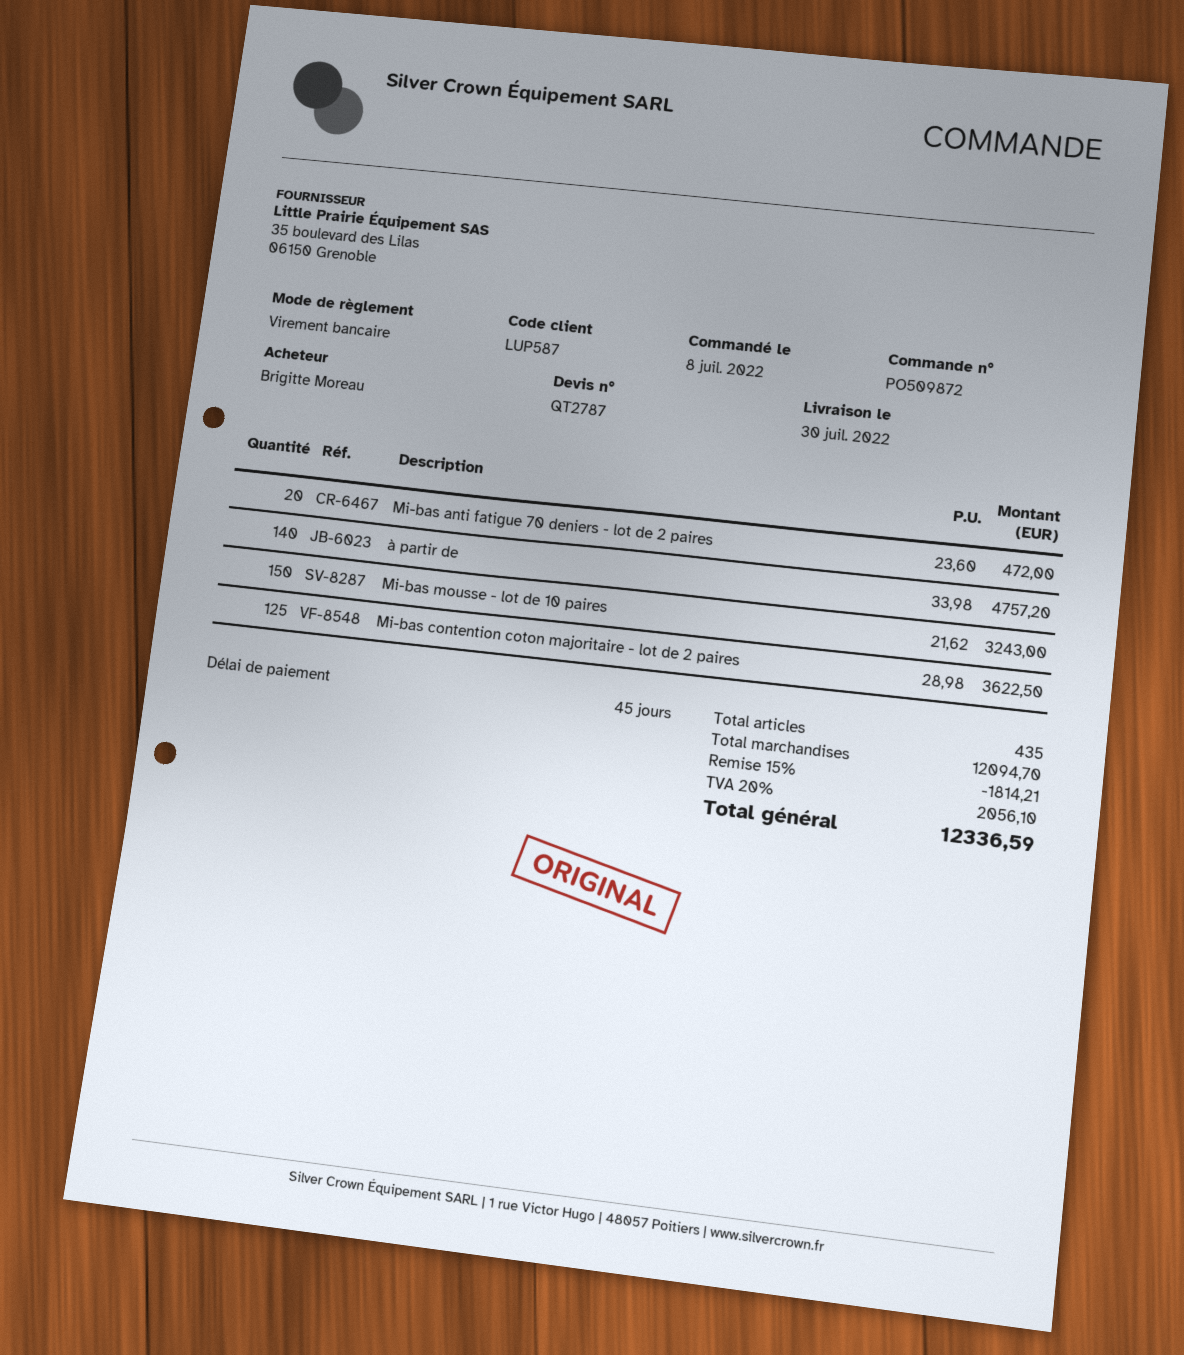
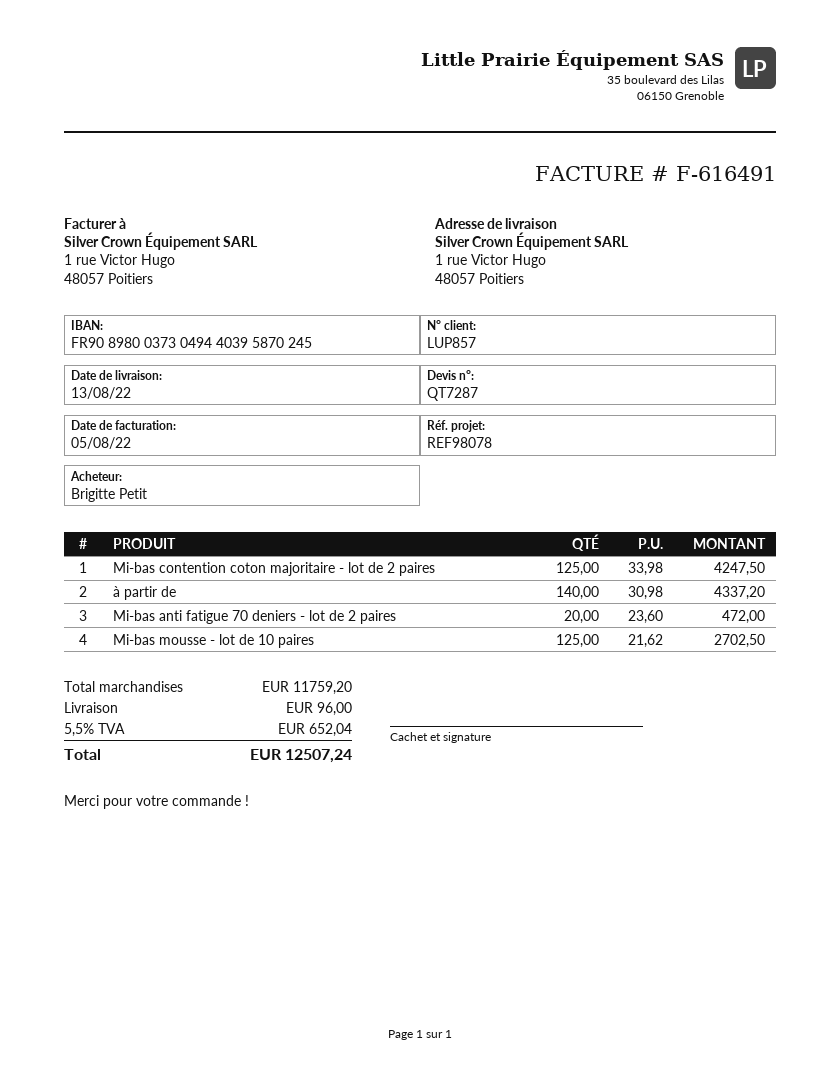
quote number: QT2787 -> QT7287
delivery date: 2022-07-30 -> 2022-08-13
customer number: LUP587 -> LUP857
ordered by: Brigitte Moreau -> Brigitte Petit
à partir de: 140 x 33.98 = 4757.20 -> 140 x 30.98 = 4337.20
Mi-bas mousse - lot de 10 paires: 150 x 21.62 = 3243.00 -> 125 x 21.62 = 2702.50
Mi-bas contention coton majoritaire - lot de 2 paires: 125 x 28.98 = 3622.50 -> 125 x 33.98 = 4247.50
subtotal: 12094.70 -> 11759.20
discount: 15% = 1814.21 -> none
shipping: none -> 96.00
tax: 20% = 2056.10 -> 5.5% = 652.04
total: 12336.59 -> 12507.24

